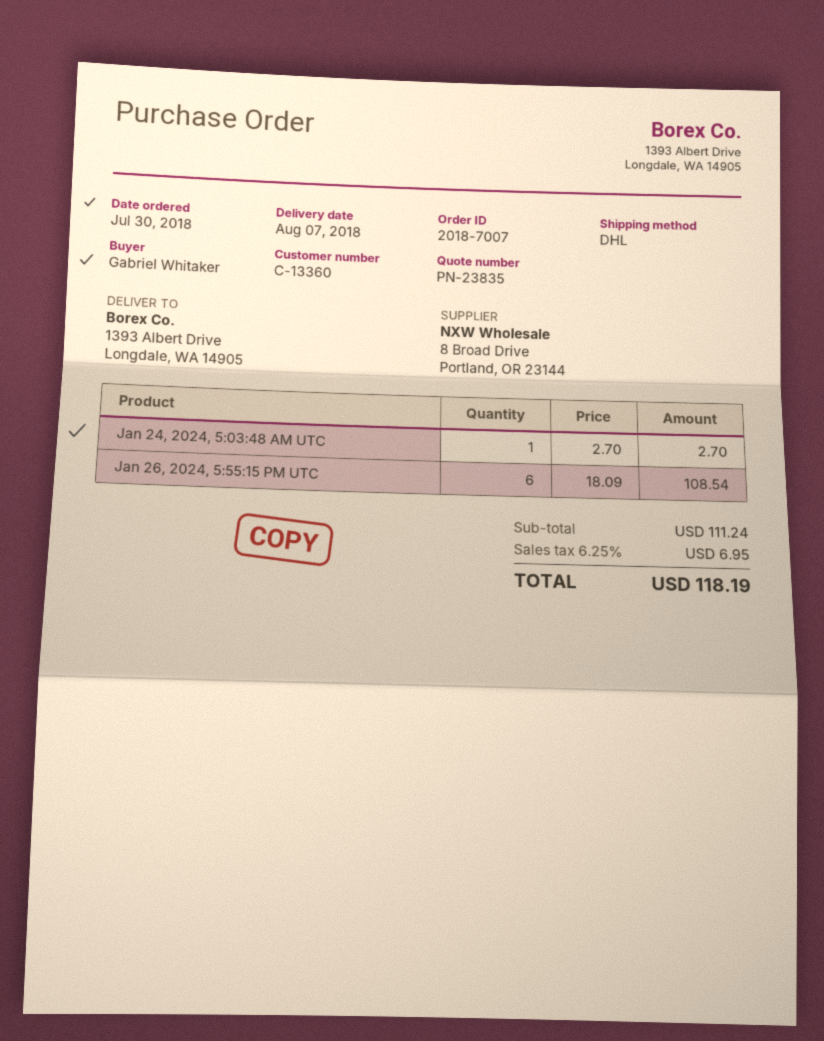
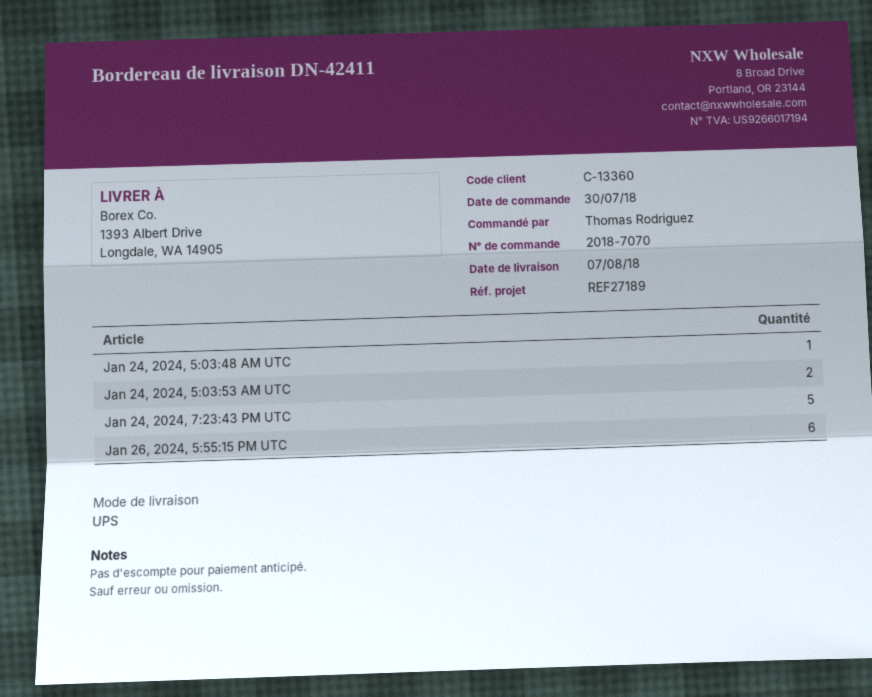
order number: 2018-7007 -> 2018-7070
ordered by: Gabriel Whitaker -> Thomas Rodriguez
shipping method: DHL -> UPS
Jan 24, 2024, 5:03:53 AM UTC: none -> 2
Jan 24, 2024, 7:23:43 PM UTC: none -> 5

